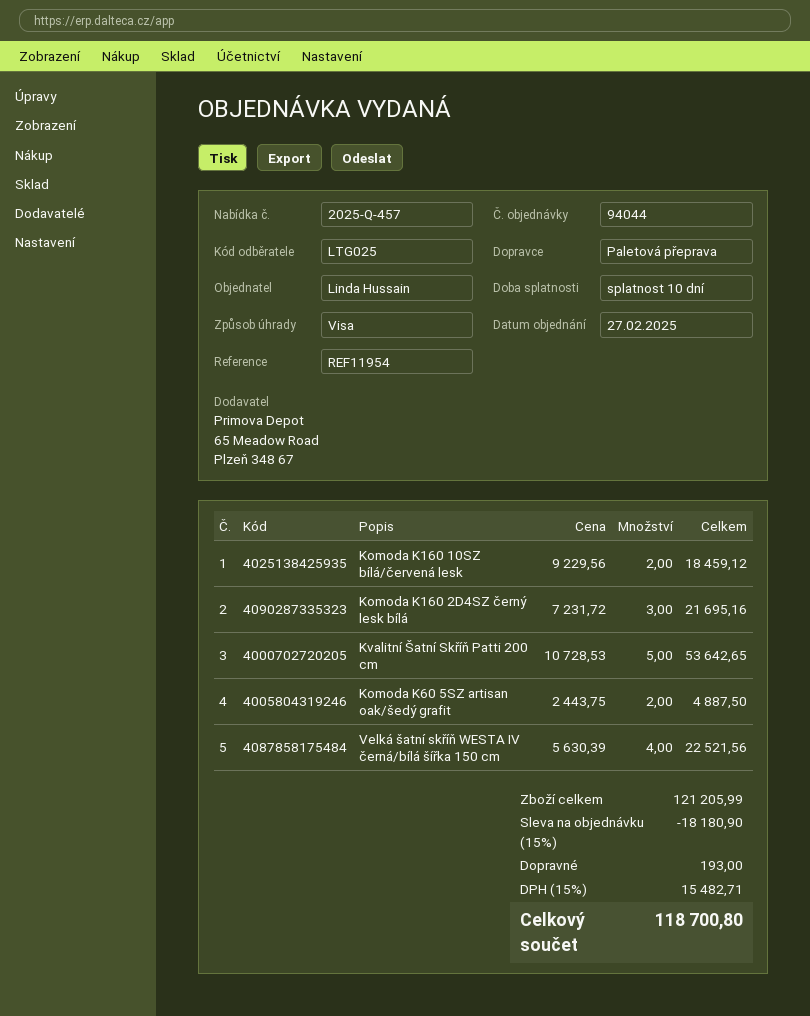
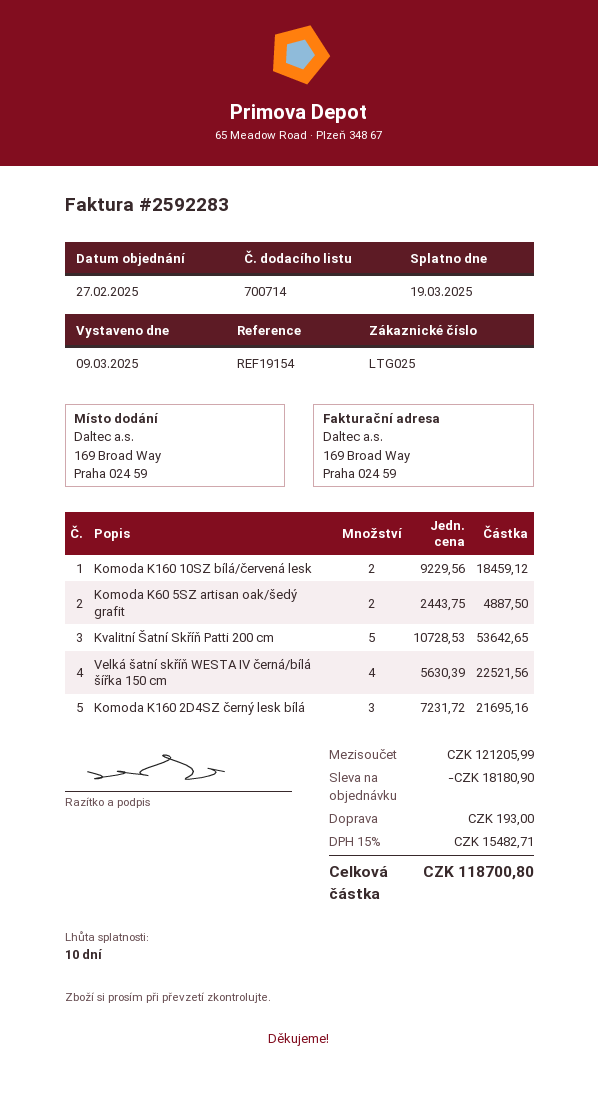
reference: REF11954 -> REF19154

